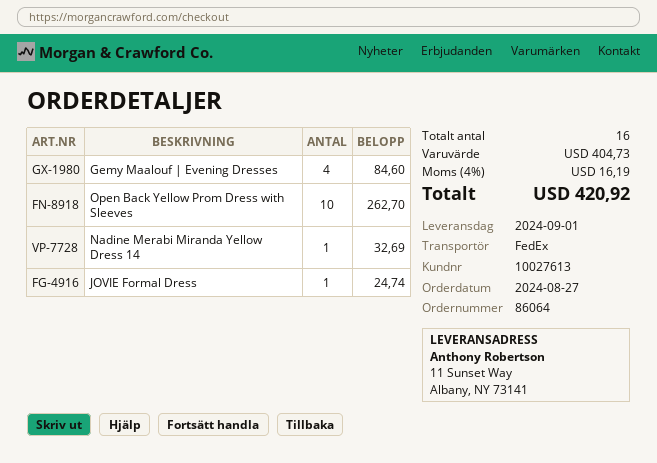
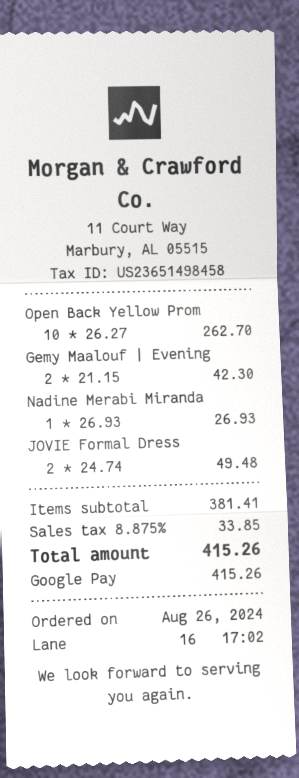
order date: 2024-08-27 -> 2024-08-26
Gemy Maalouf | Evening Dresses: 4 for 84.60 -> 2 for 42.30
Nadine Merabi Miranda Yellow Dress 14: 1 for 32.69 -> 1 for 26.93
JOVIE Formal Dress: 1 for 24.74 -> 2 for 49.48
subtotal: 404.73 -> 381.41
tax: 4% = 16.19 -> 8.875% = 33.85
total: 420.92 -> 415.26

